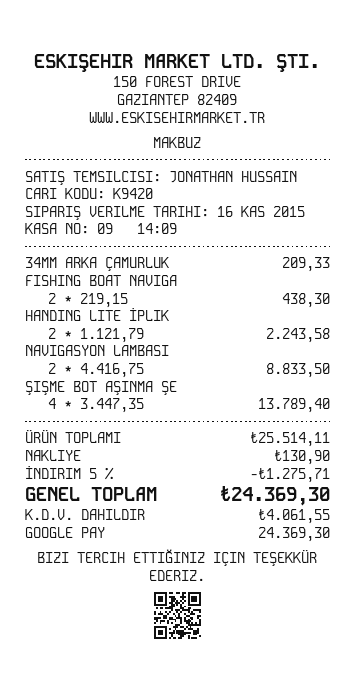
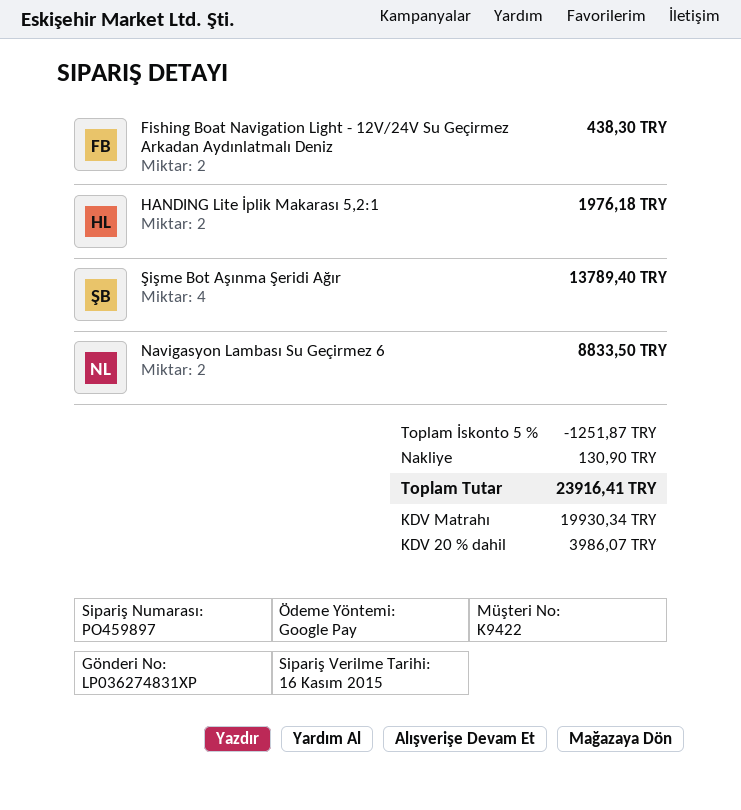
customer number: K9420 -> K9422
34MM ARKA ÇAMURLUK: 1 for 209.33 -> none
HANDING LITE İPLIK: 2 for 2243.58 -> 2 for 1976.18
discount: 5% = 1275.71 -> 5% = 1251.87
tax: 4061.55 -> 3986.07
total: 24369.30 -> 23916.41

